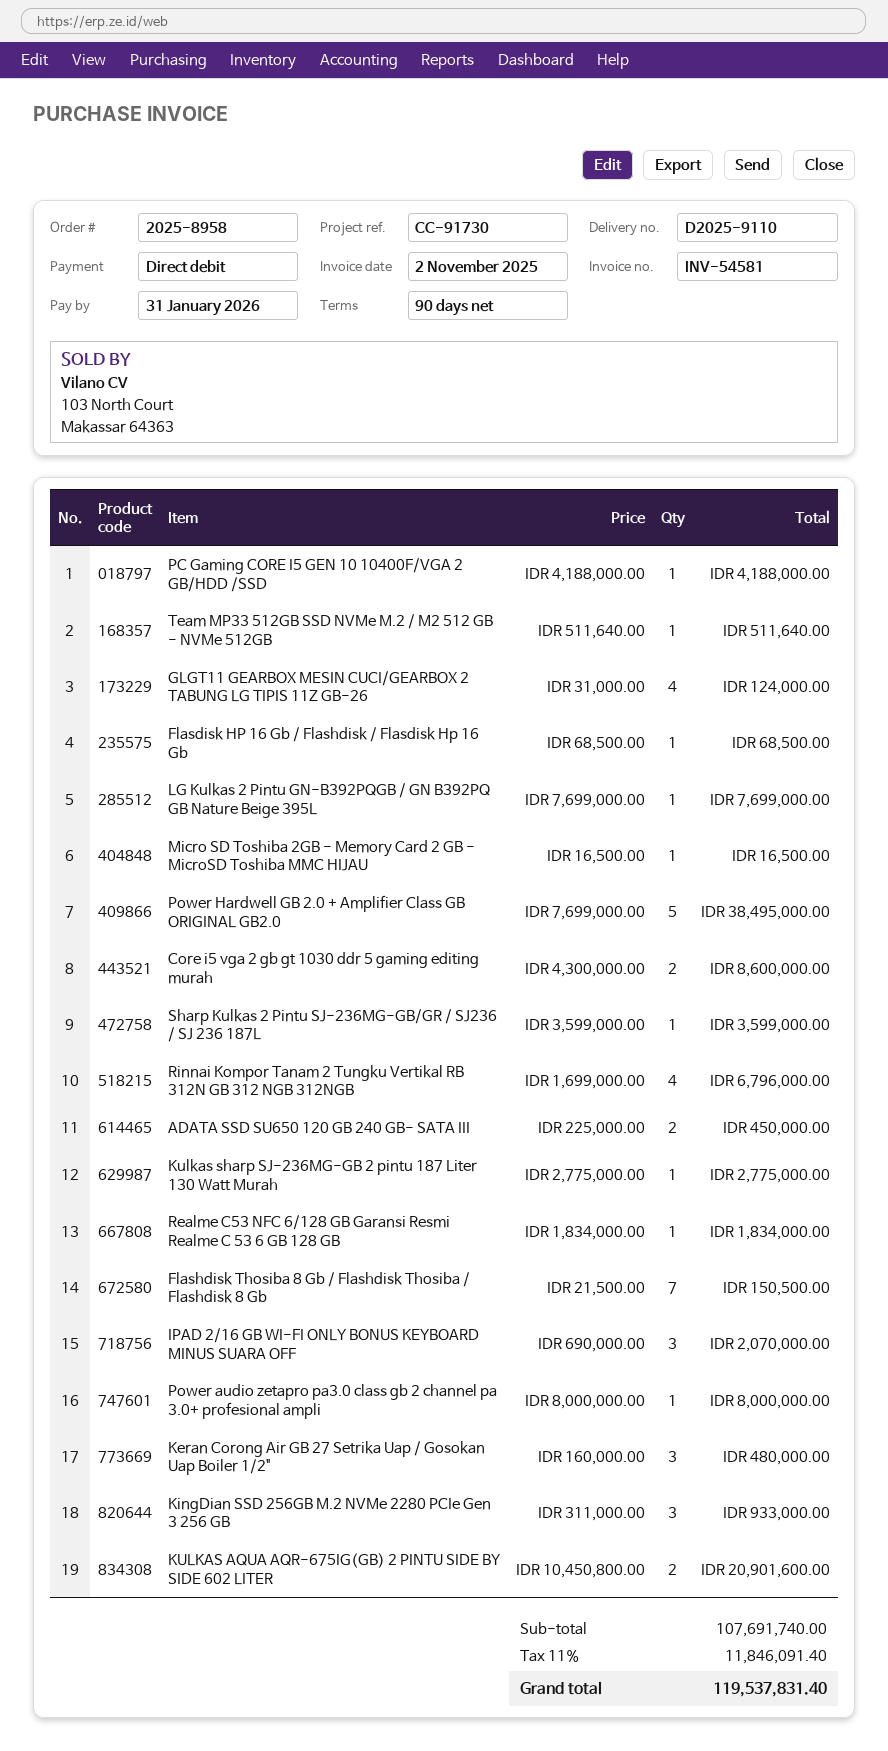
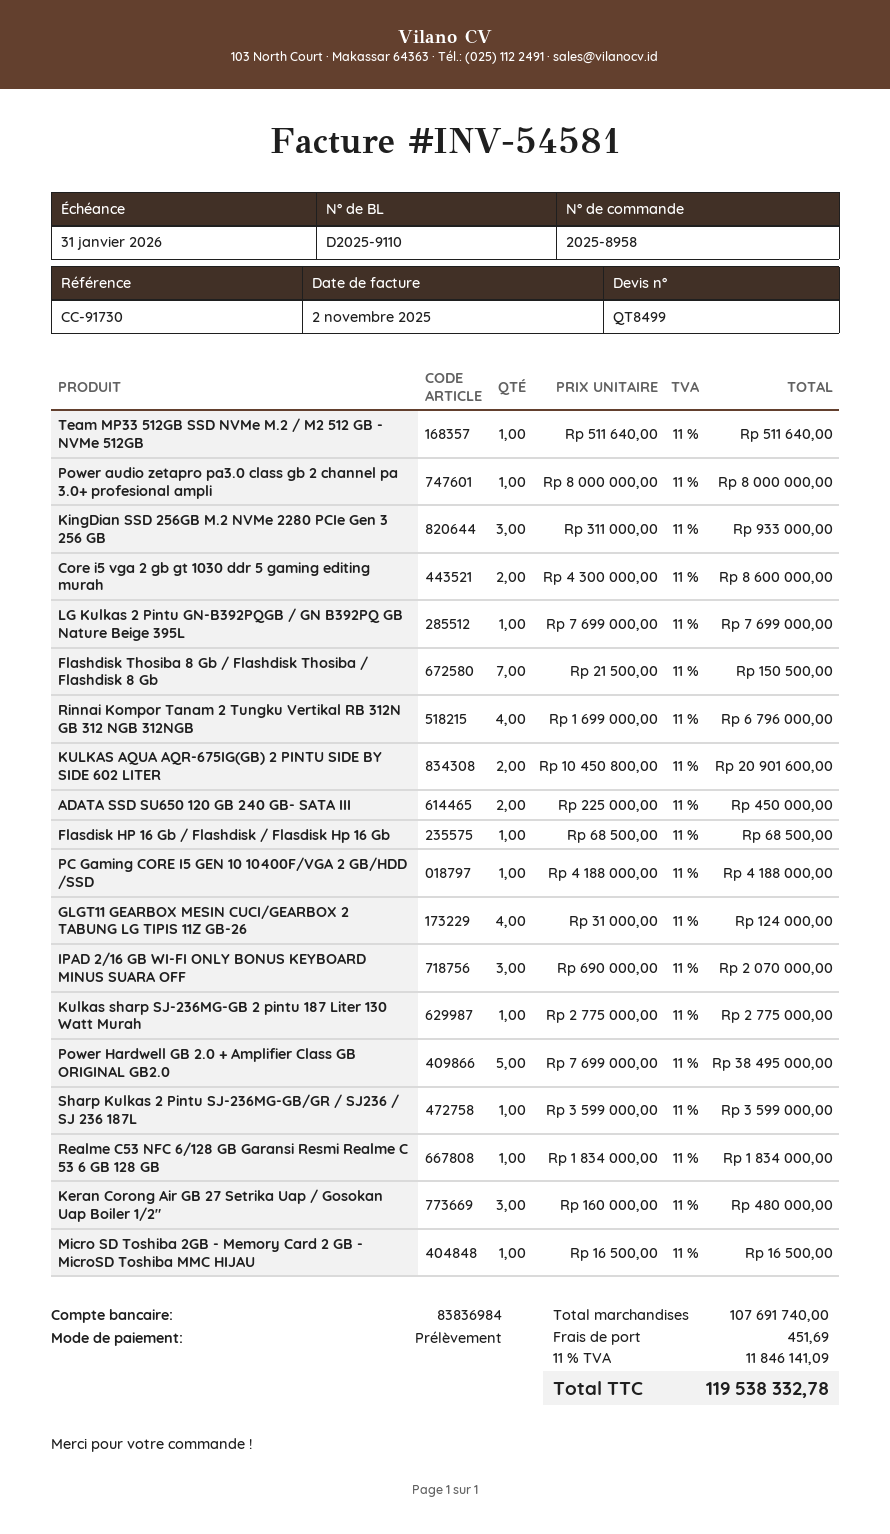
shipping: none -> 451.69
tax: 11% = 11846091.40 -> 11% = 11846141.09
total: 119537831.40 -> 119538332.78

